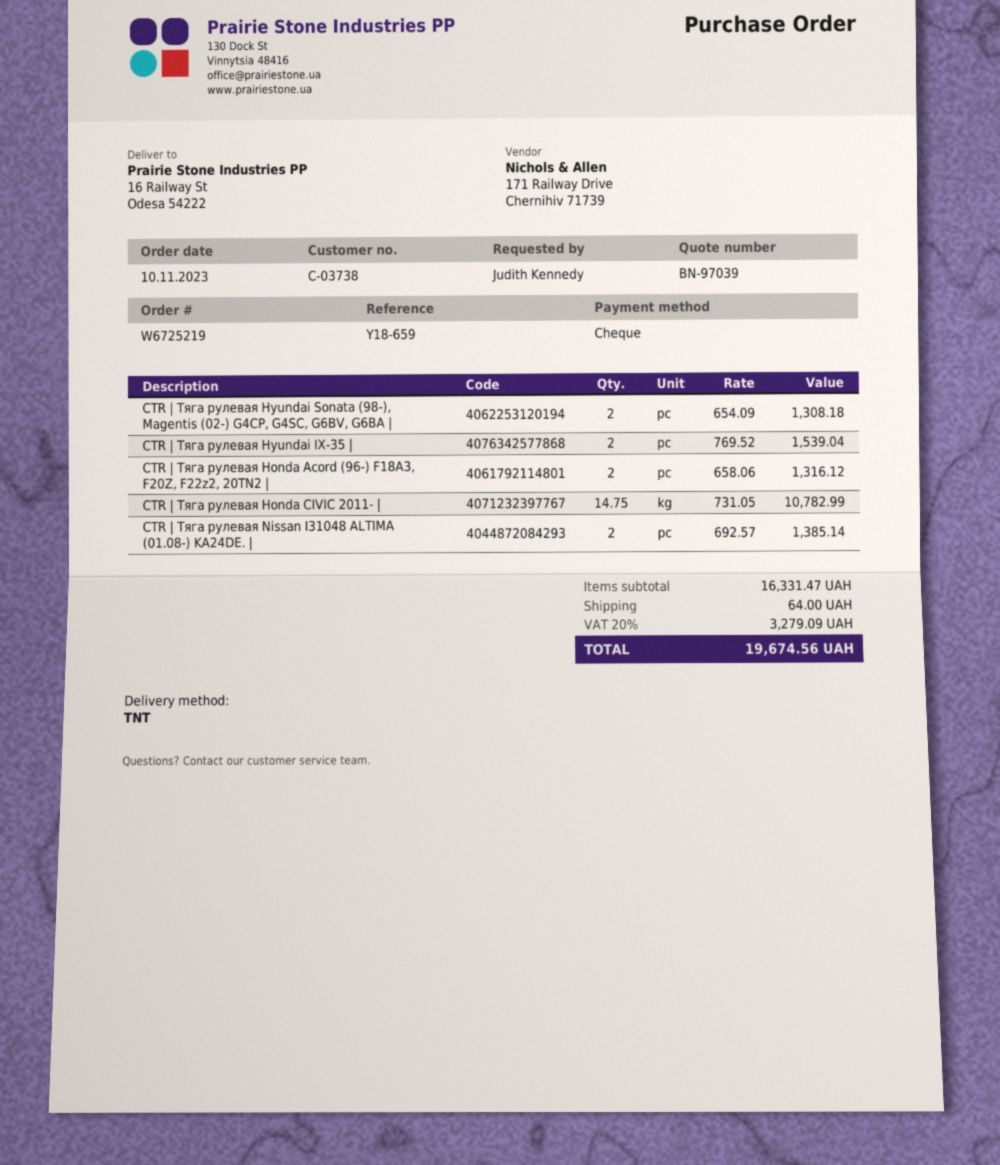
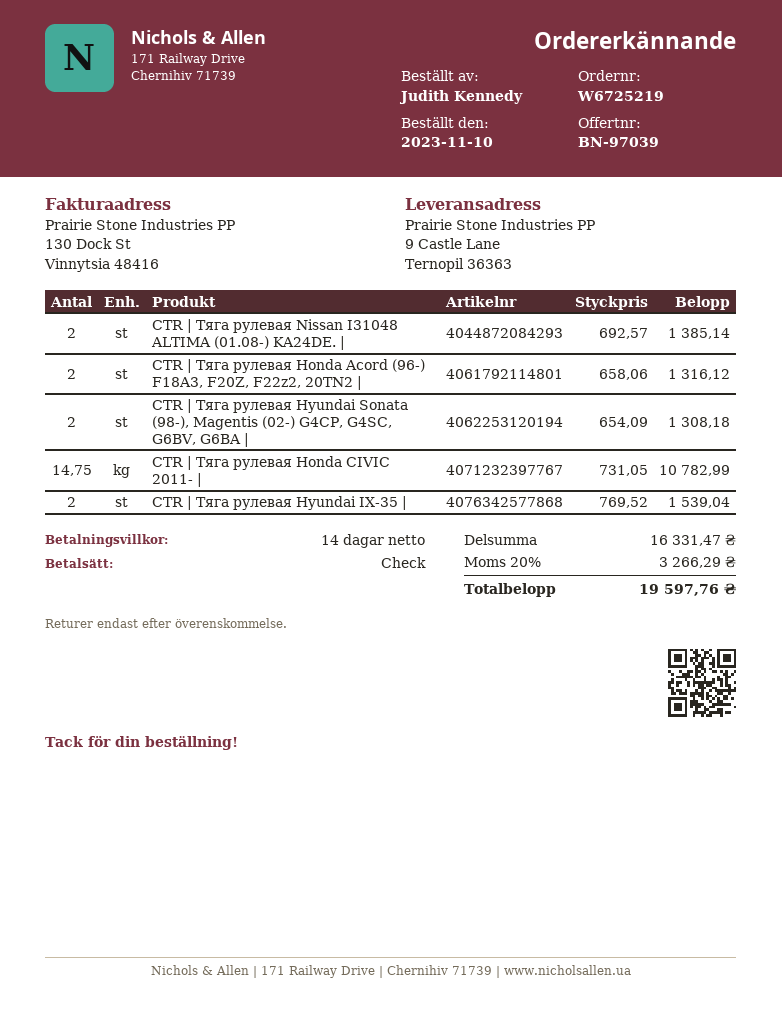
ship to: 16 Railway St, Odesa 54222 -> 9 Castle Lane, Ternopil 36363
shipping: 64.00 -> none
tax: 20% = 3279.09 -> 20% = 3266.29
total: 19674.56 -> 19597.76

